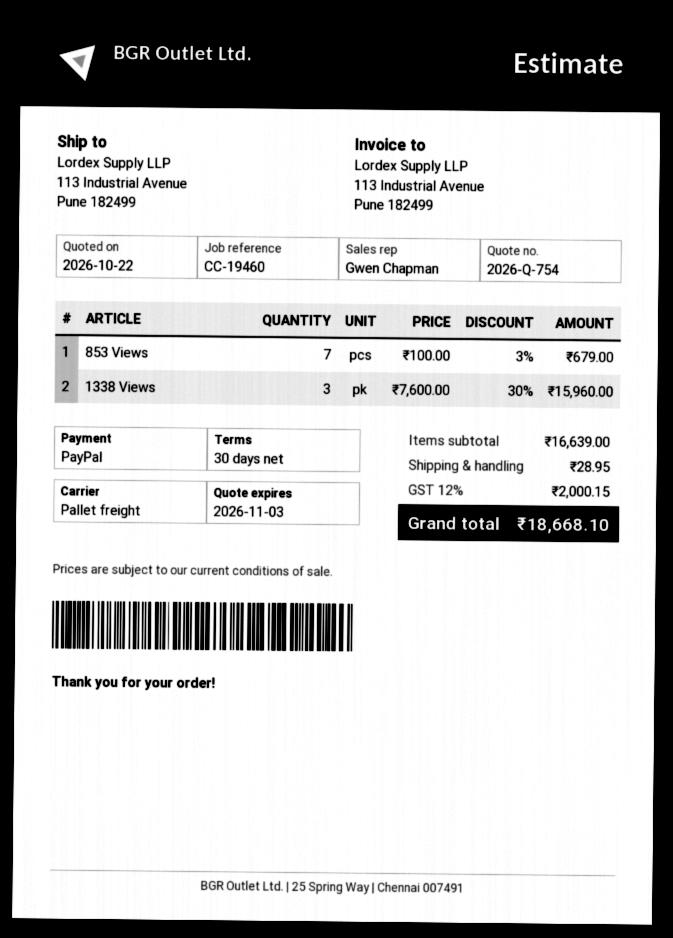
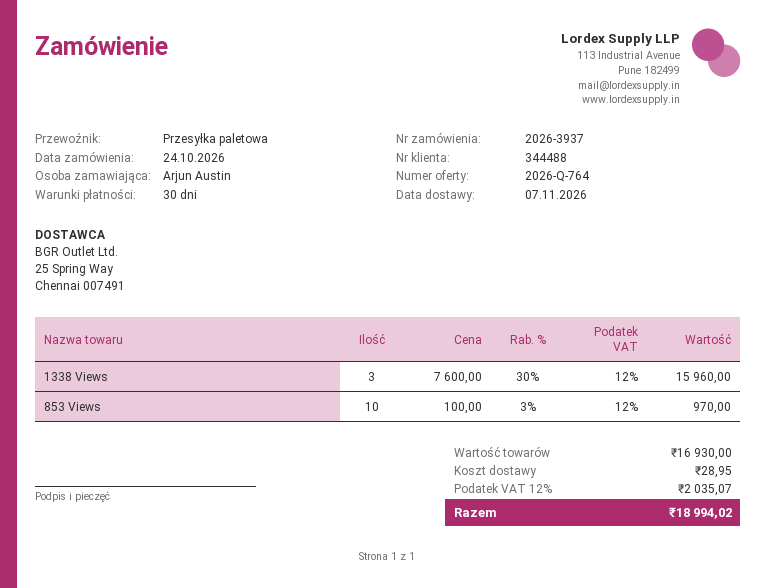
quote number: 2026-Q-754 -> 2026-Q-764
853 Views: 7 x 100.00 - 3% = 679.00 -> 10 x 100.00 - 3% = 970.00
subtotal: 16639.00 -> 16930.00
tax: 12% = 2000.15 -> 12% = 2035.07
total: 18668.10 -> 18994.02

